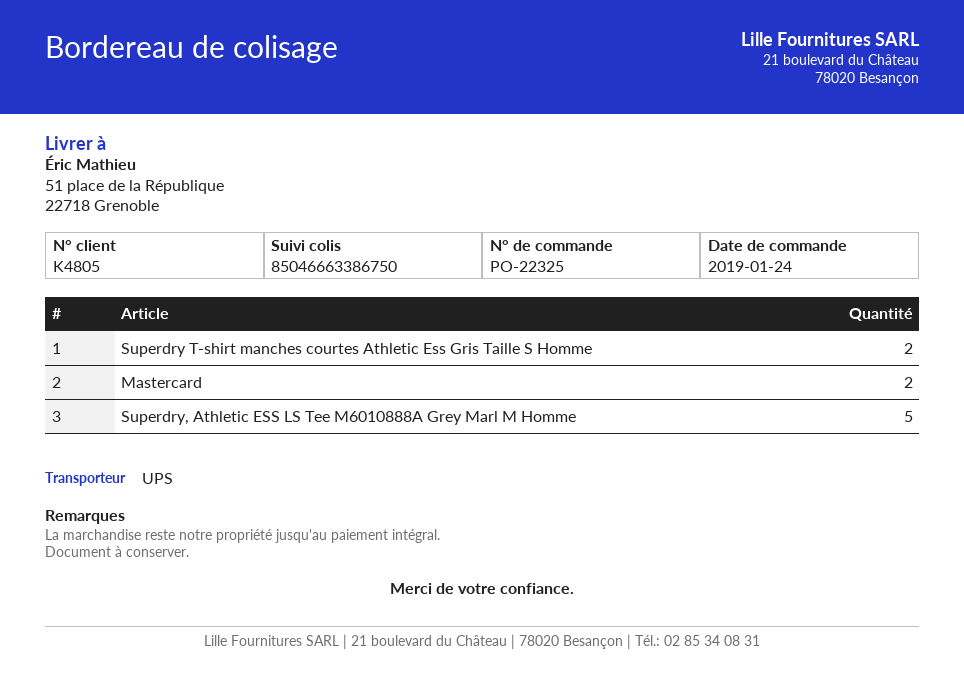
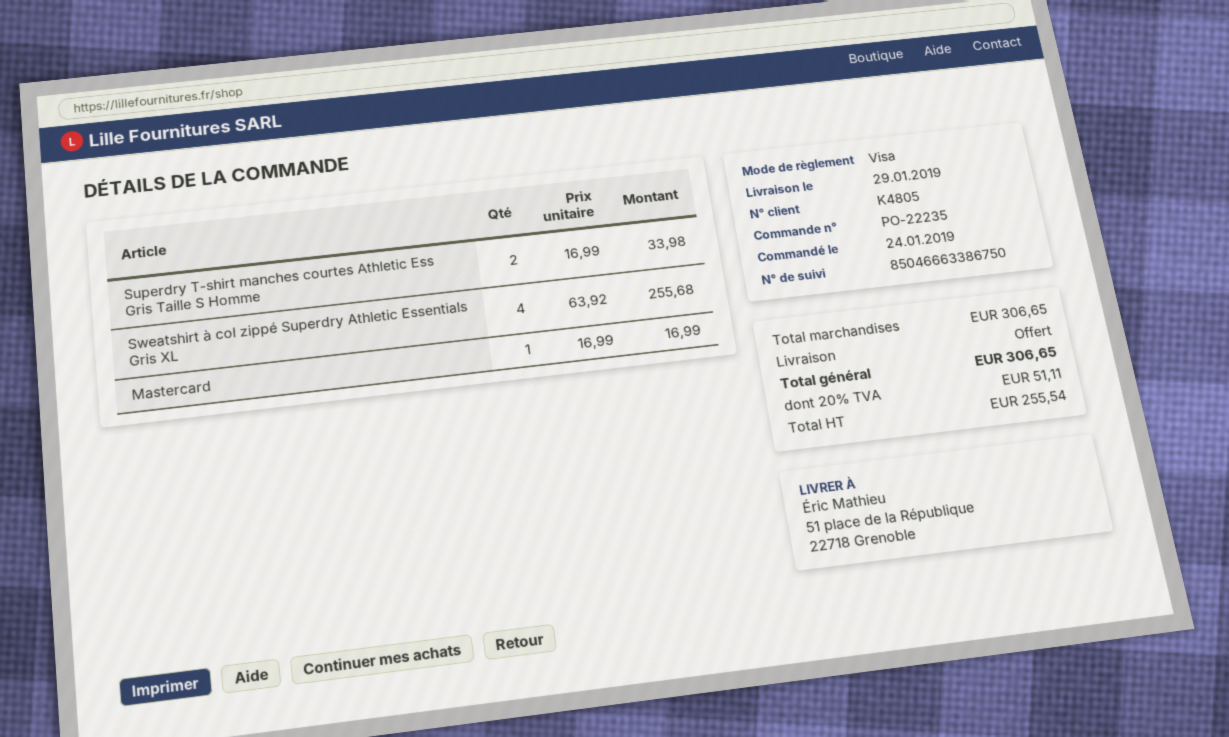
order number: PO-22325 -> PO-22235
Mastercard: 2 -> 1
Superdry, Athletic ESS LS Tee M6010888A Grey Marl M Homme: 5 -> none
Sweatshirt à col zippé Superdry Athletic Essentials Gris XL: none -> 4

